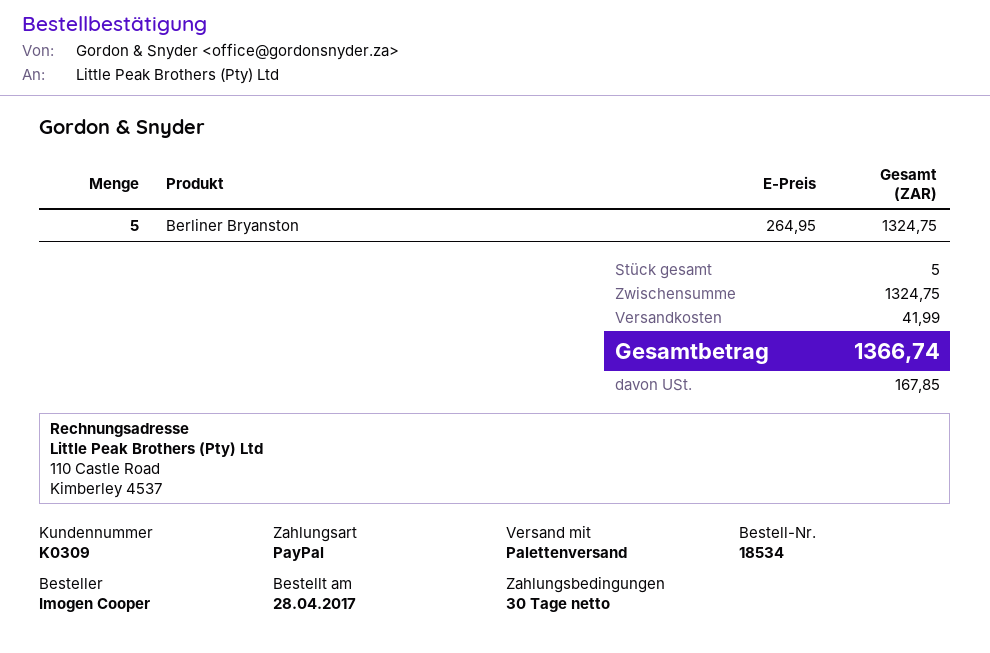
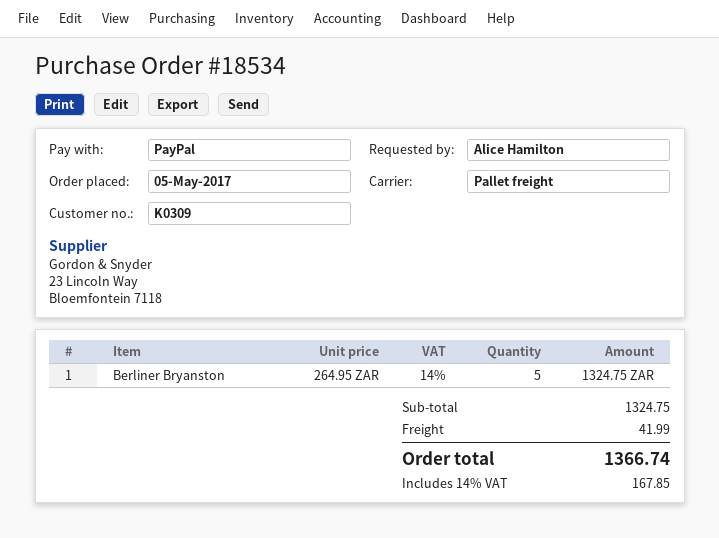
order date: 2017-04-28 -> 2017-05-05
ordered by: Imogen Cooper -> Alice Hamilton

